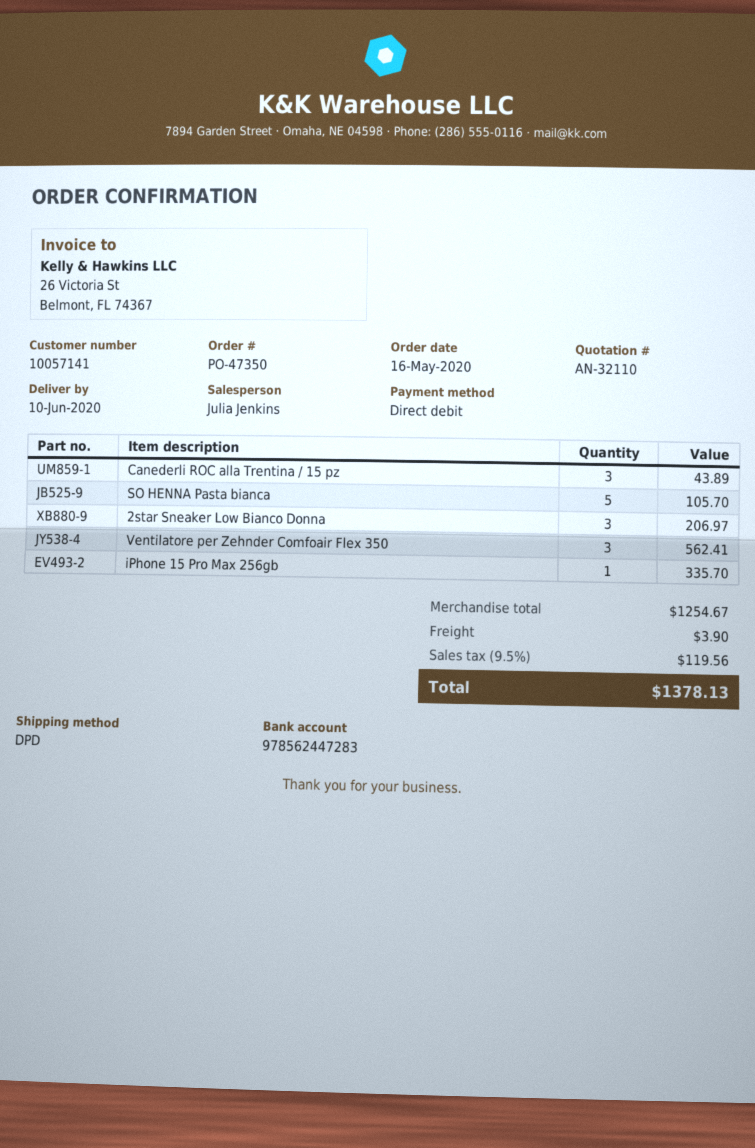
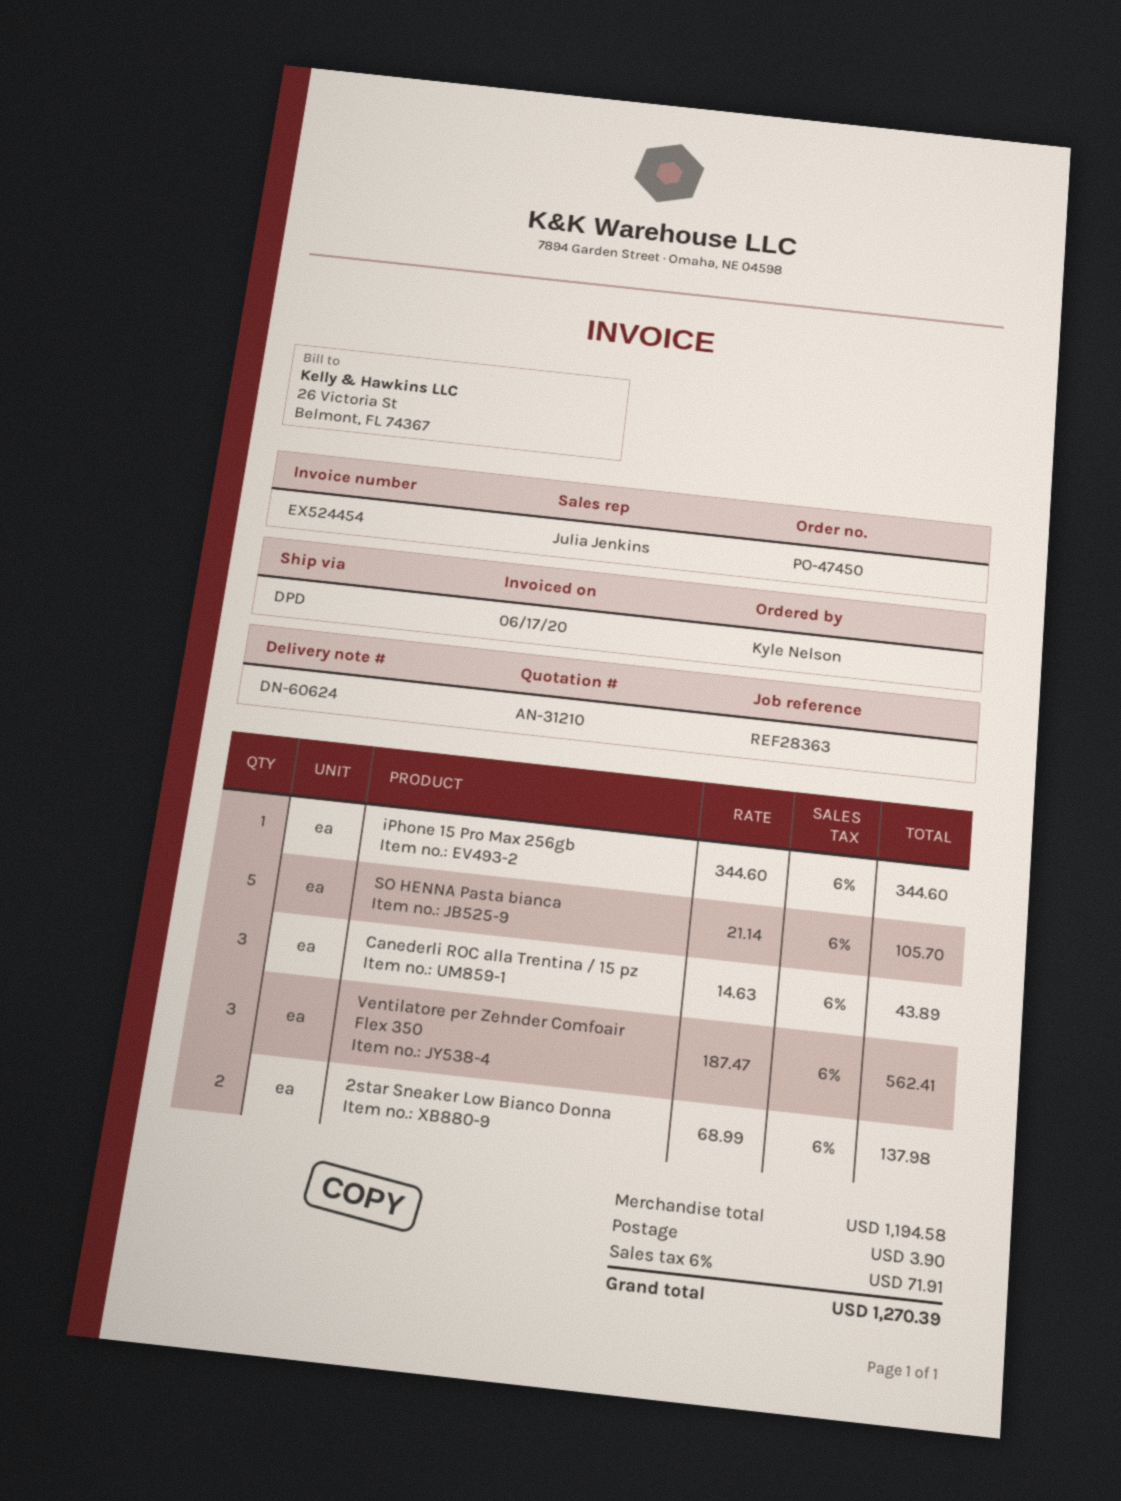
quote number: AN-32110 -> AN-31210
order number: PO-47350 -> PO-47450
2star Sneaker Low Bianco Donna: 3 for 206.97 -> 2 for 137.98
iPhone 15 Pro Max 256gb: 1 for 335.70 -> 1 for 344.60
subtotal: 1254.67 -> 1194.58
tax: 9.5% = 119.56 -> 6% = 71.91
total: 1378.13 -> 1270.39

